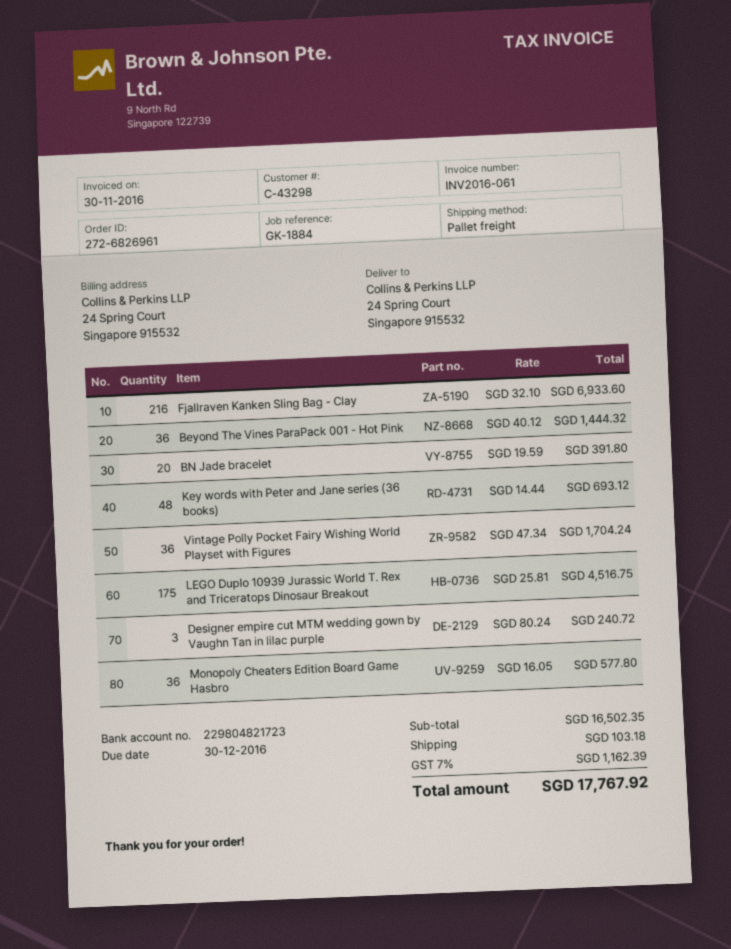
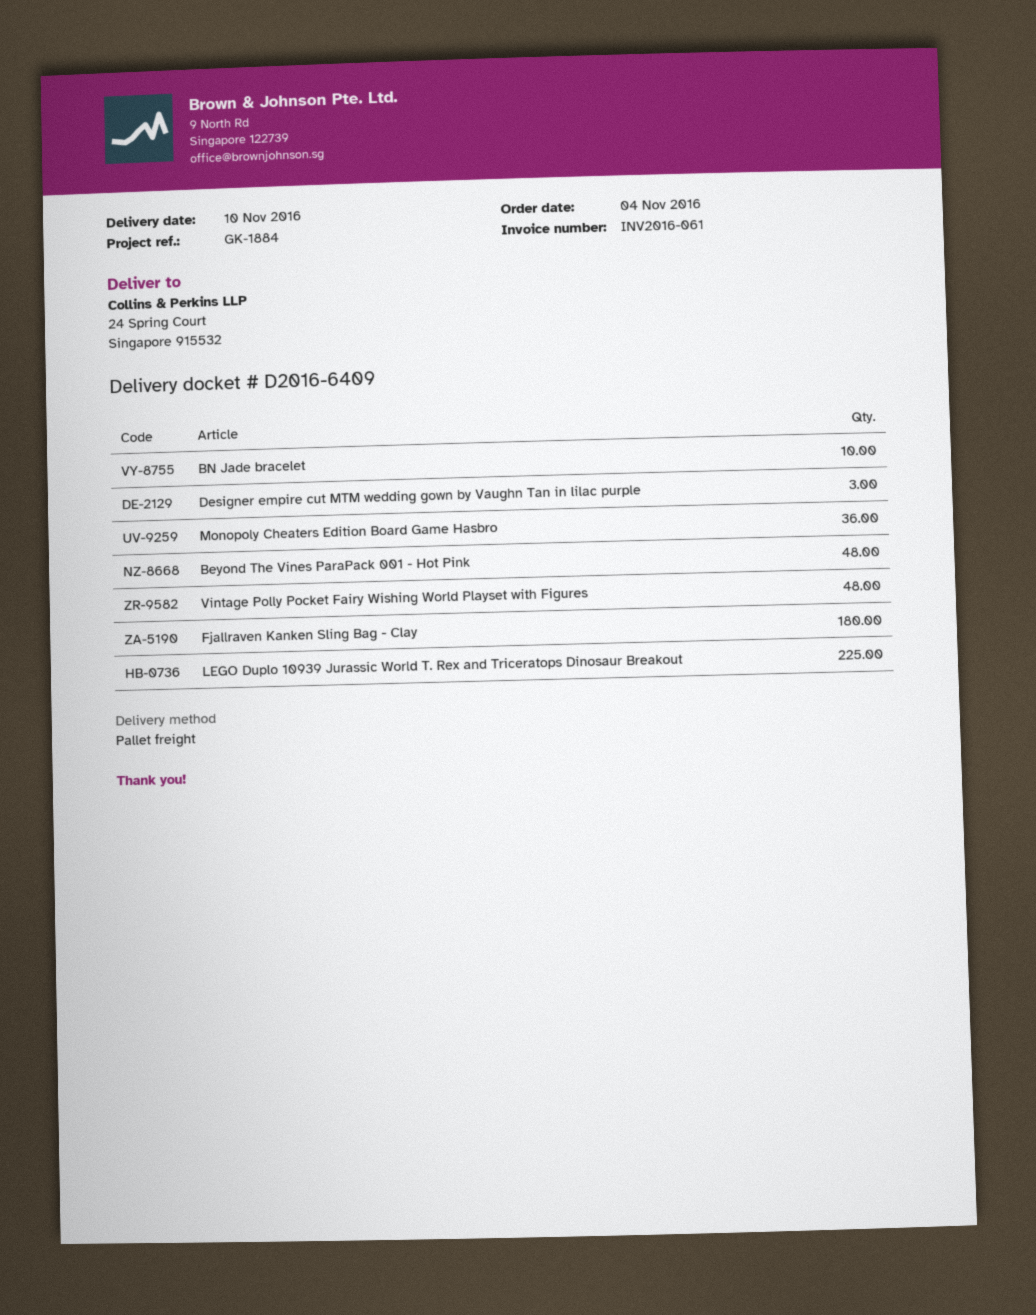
Fjallraven Kanken Sling Bag - Clay: 216 -> 180
Beyond The Vines ParaPack 001 - Hot Pink: 36 -> 48
BN Jade bracelet: 20 -> 10
Key words with Peter and Jane series (36 books): 48 -> none
Vintage Polly Pocket Fairy Wishing World Playset with Figures: 36 -> 48
LEGO Duplo 10939 Jurassic World T. Rex and Triceratops Dinosaur Breakout: 175 -> 225

